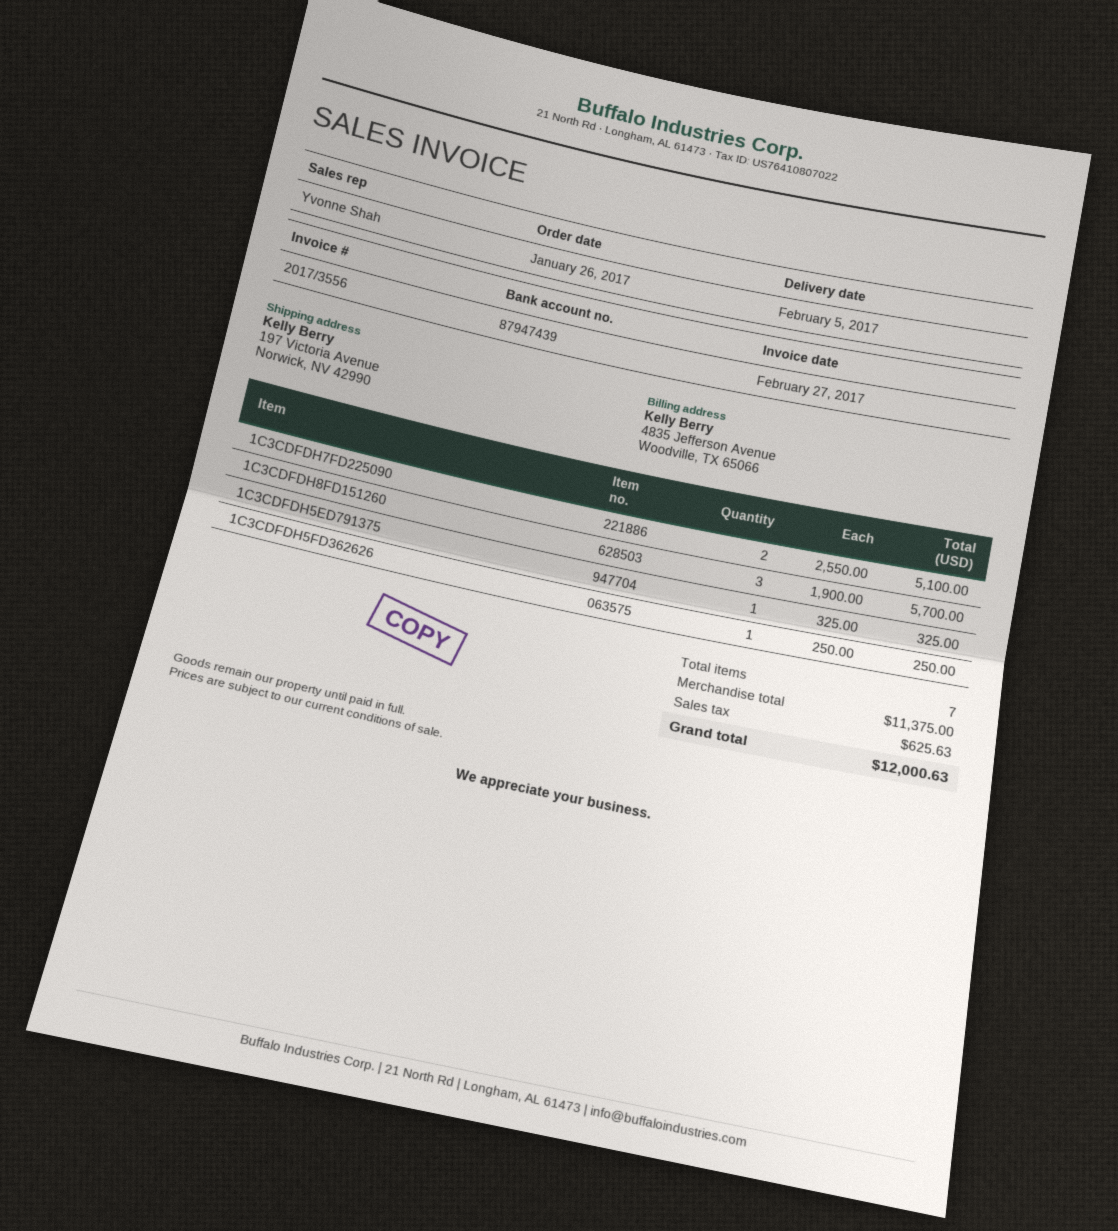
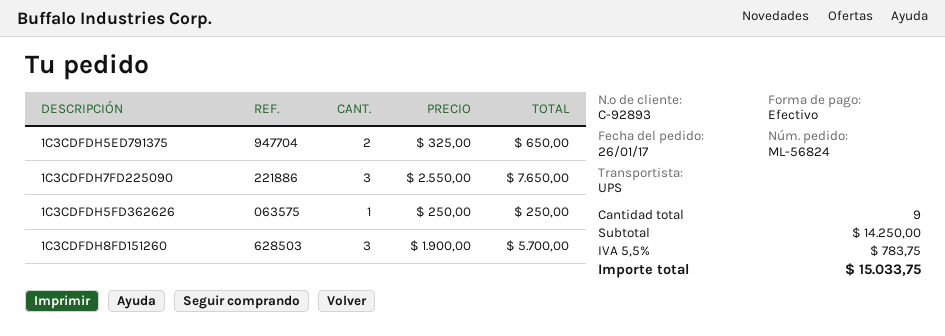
1C3CDFDH7FD225090: 2 x 2550.00 = 5100.00 -> 3 x 2550.00 = 7650.00
1C3CDFDH5ED791375: 1 x 325.00 = 325.00 -> 2 x 325.00 = 650.00
total quantity: 7 -> 9
subtotal: 11375.00 -> 14250.00
tax: 625.63 -> 783.75
total: 12000.63 -> 15033.75

